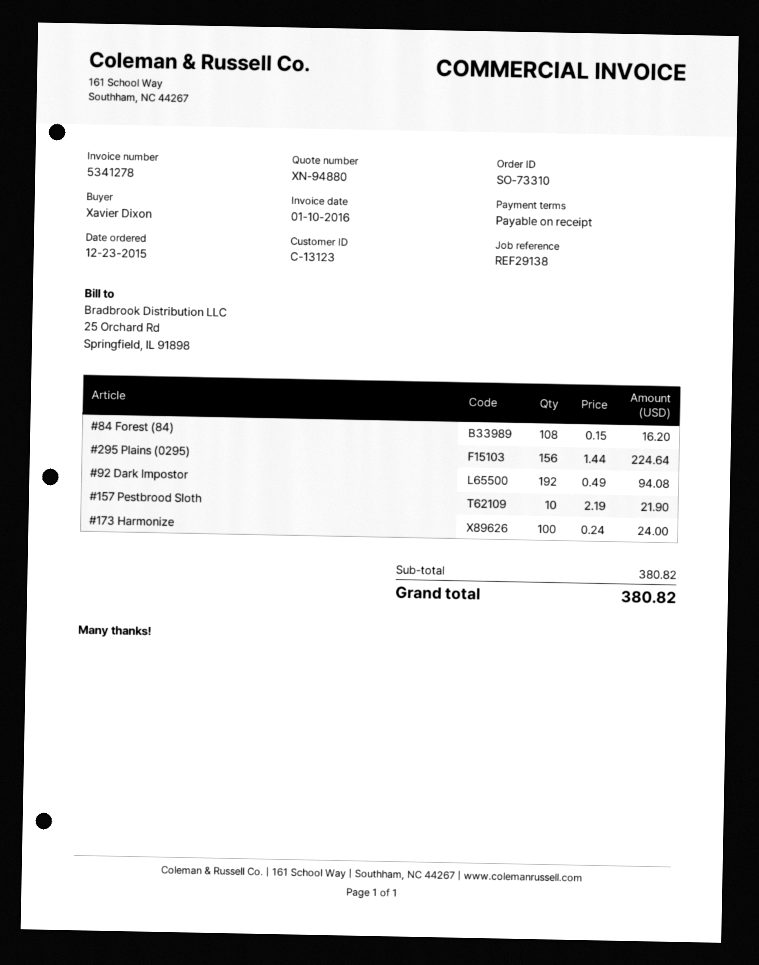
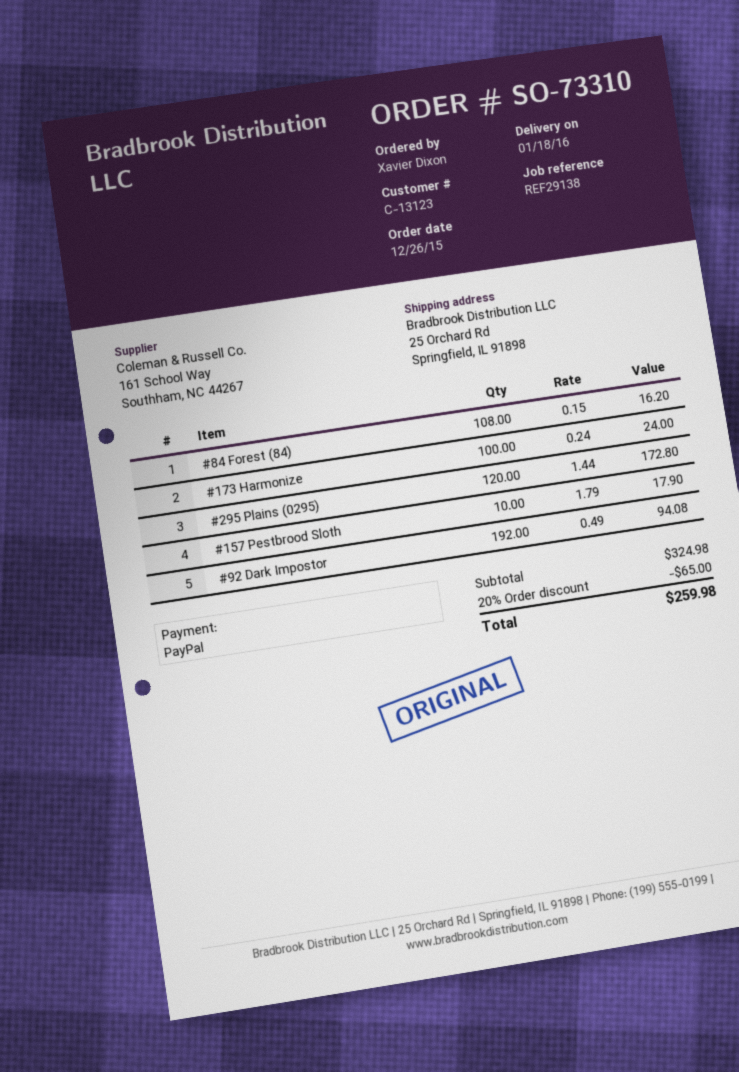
order date: 2015-12-23 -> 2015-12-26
#295 Plains (0295): 156 x 1.44 = 224.64 -> 120 x 1.44 = 172.80
#157 Pestbrood Sloth: 10 x 2.19 = 21.90 -> 10 x 1.79 = 17.90
subtotal: 380.82 -> 324.98
discount: none -> 20% = 65.00
total: 380.82 -> 259.98

